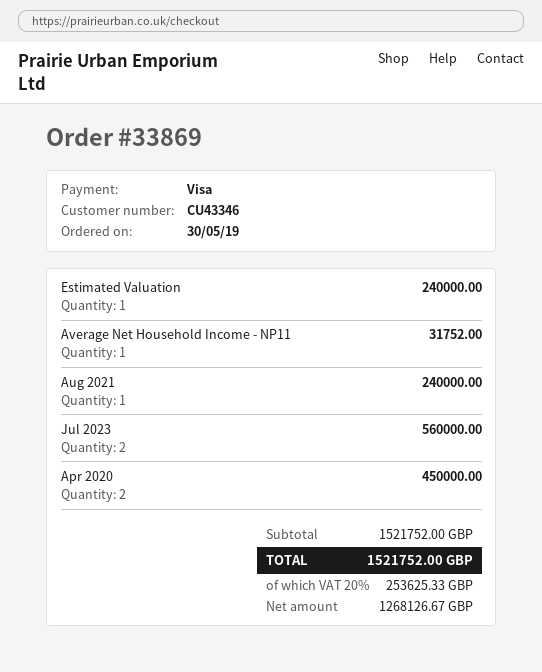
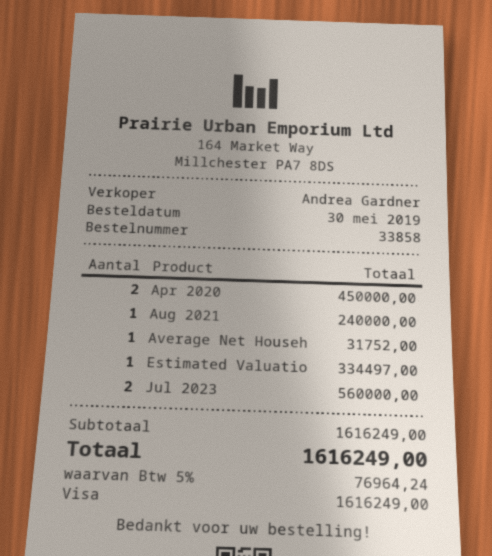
order number: 33869 -> 33858
Estimated Valuation: 1 for 240000.00 -> 1 for 334497.00
subtotal: 1521752.00 -> 1616249.00
tax: 20% = 253625.33 -> 5% = 76964.24
total: 1521752.00 -> 1616249.00

